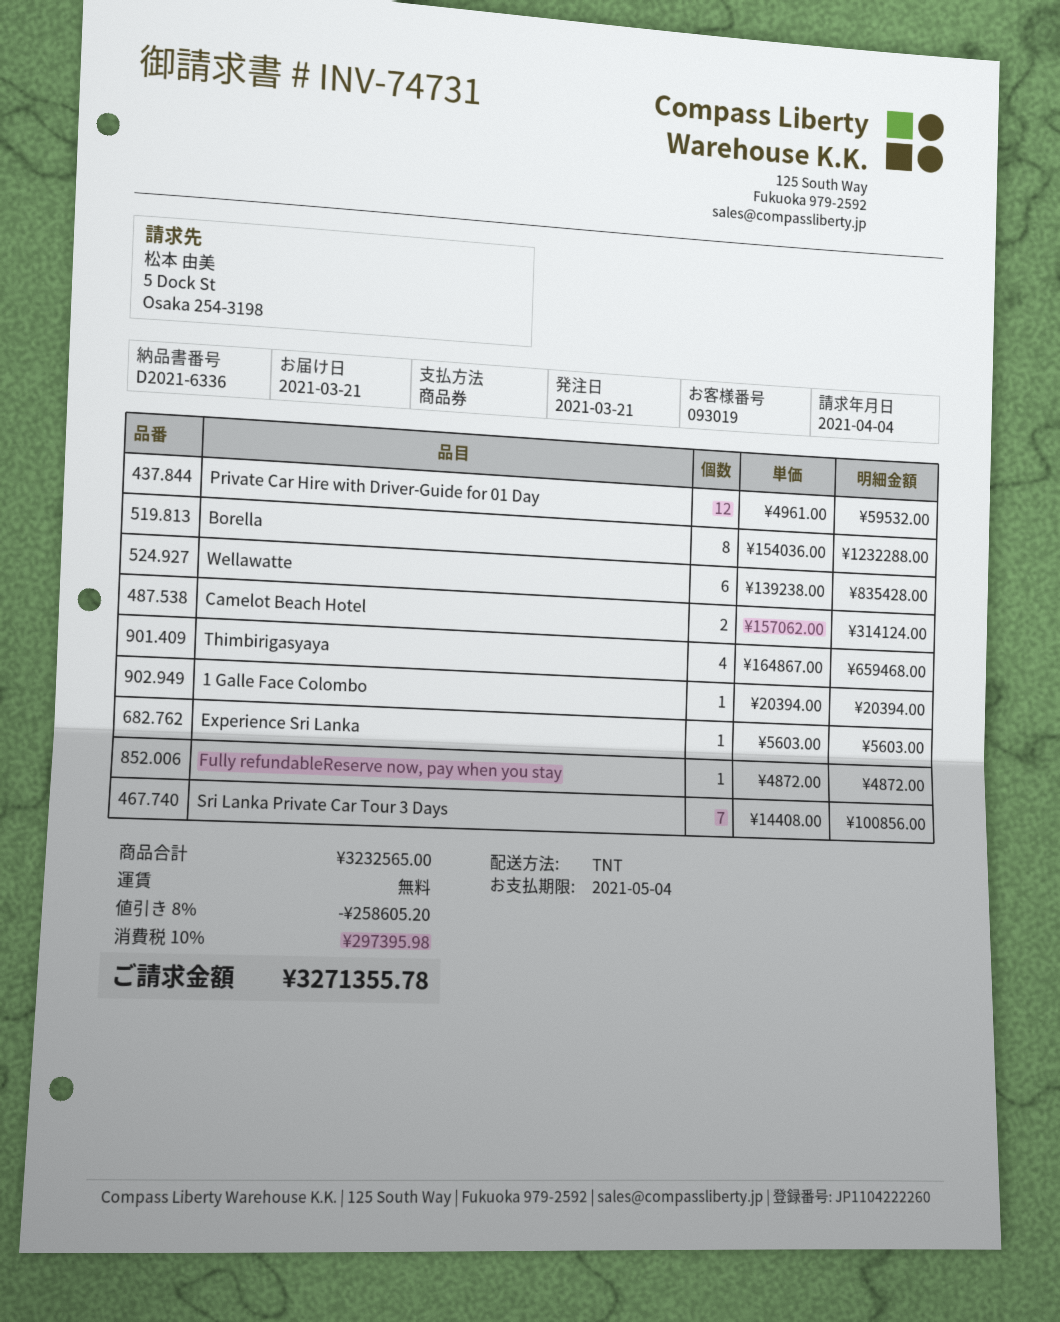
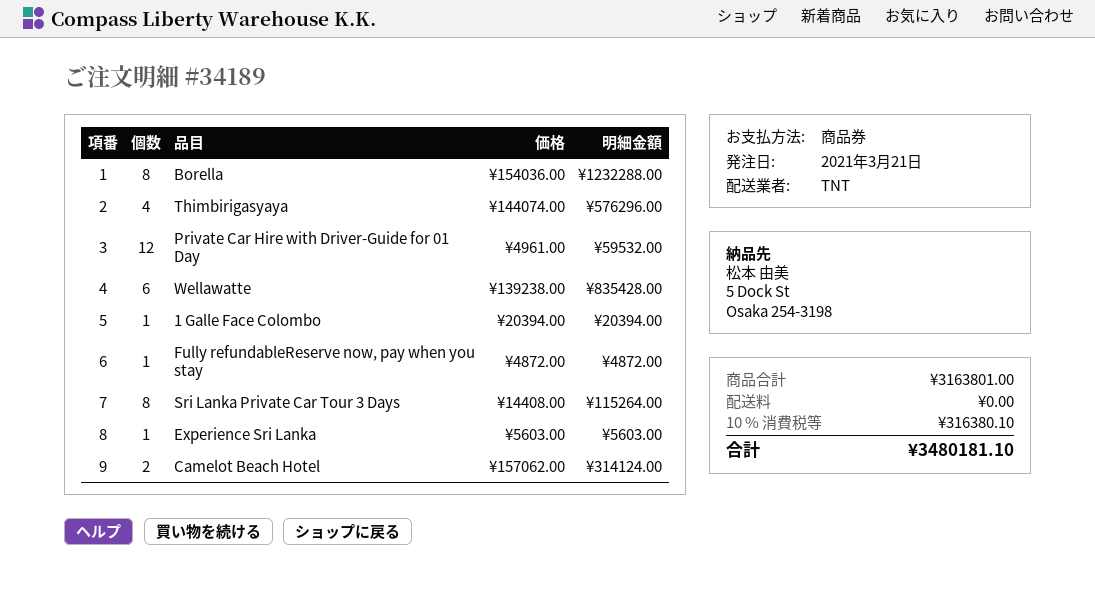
Thimbirigasyaya: 4 x 164867.00 = 659468.00 -> 4 x 144074.00 = 576296.00
Sri Lanka Private Car Tour 3 Days: 7 x 14408.00 = 100856.00 -> 8 x 14408.00 = 115264.00
subtotal: 3232565.00 -> 3163801.00
discount: 8% = 258605.20 -> none
tax: 10% = 297395.98 -> 10% = 316380.10
total: 3271355.78 -> 3480181.10

